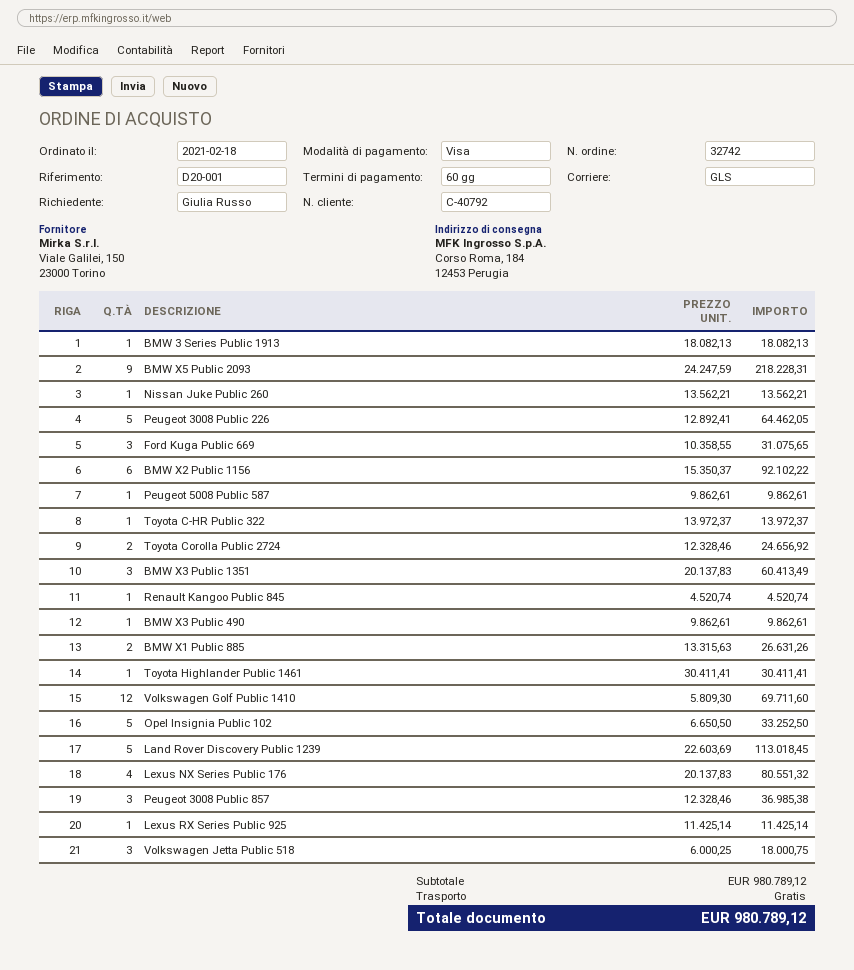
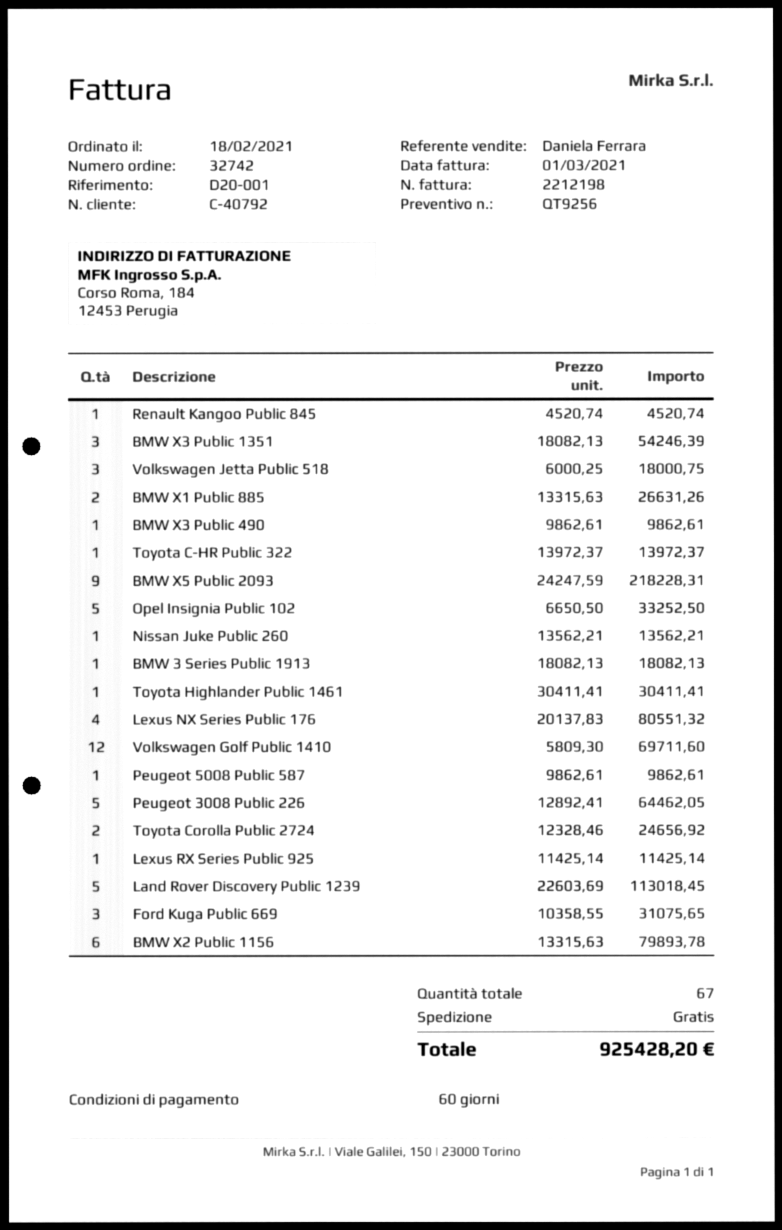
BMW X2 Public 1156: 6 x 15350.37 = 92102.22 -> 6 x 13315.63 = 79893.78
BMW X3 Public 1351: 3 x 20137.83 = 60413.49 -> 3 x 18082.13 = 54246.39
Peugeot 3008 Public 857: 3 x 12328.46 = 36985.38 -> none
total: 980789.12 -> 925428.20

